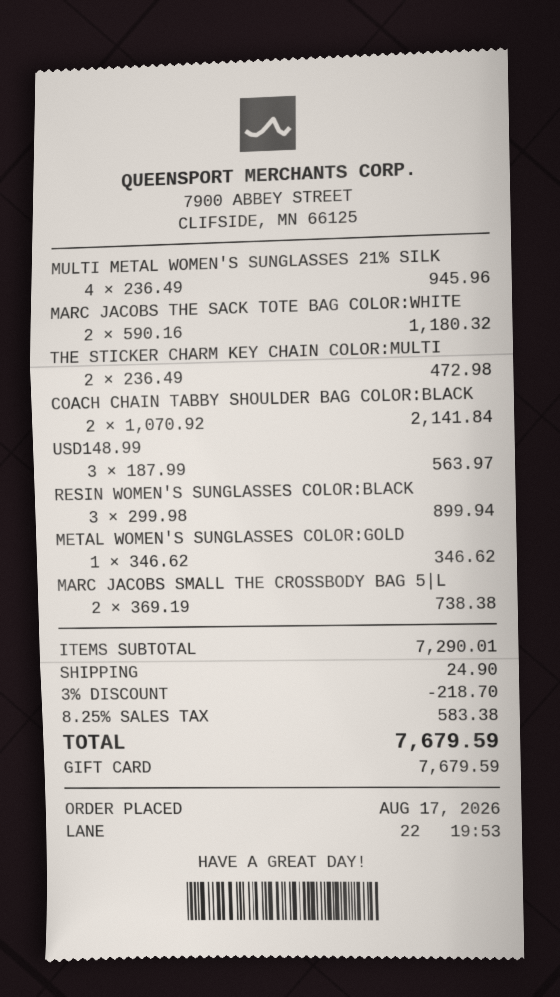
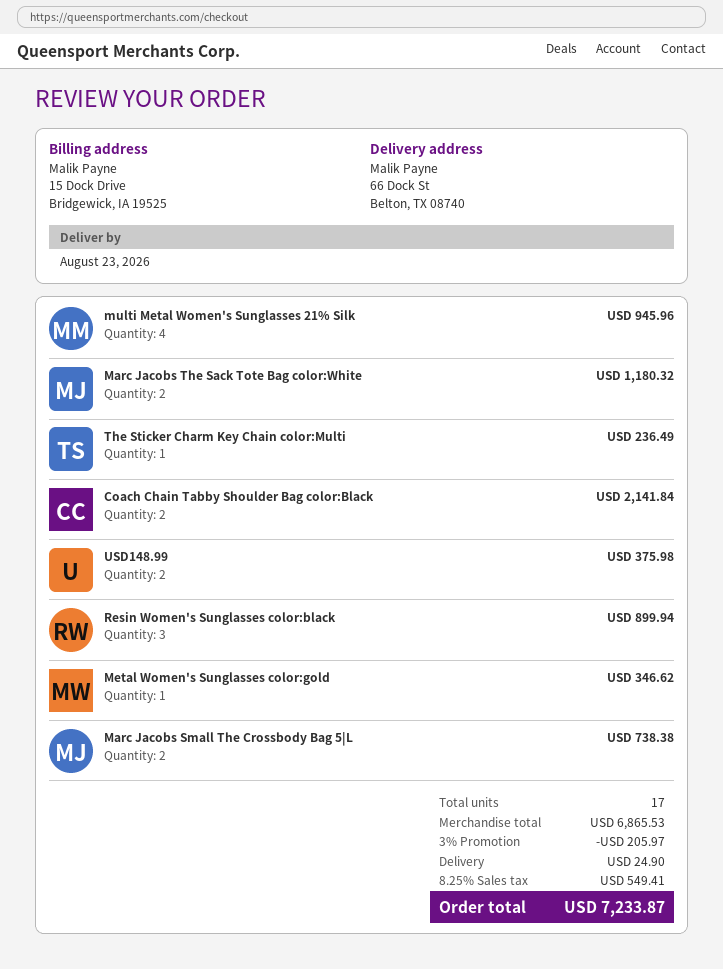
THE STICKER CHARM KEY CHAIN COLOR:MULTI: 2 for 472.98 -> 1 for 236.49
USD148.99: 3 for 563.97 -> 2 for 375.98
subtotal: 7290.01 -> 6865.53
discount: 3% = 218.70 -> 3% = 205.97
tax: 8.25% = 583.38 -> 8.25% = 549.41
total: 7679.59 -> 7233.87

